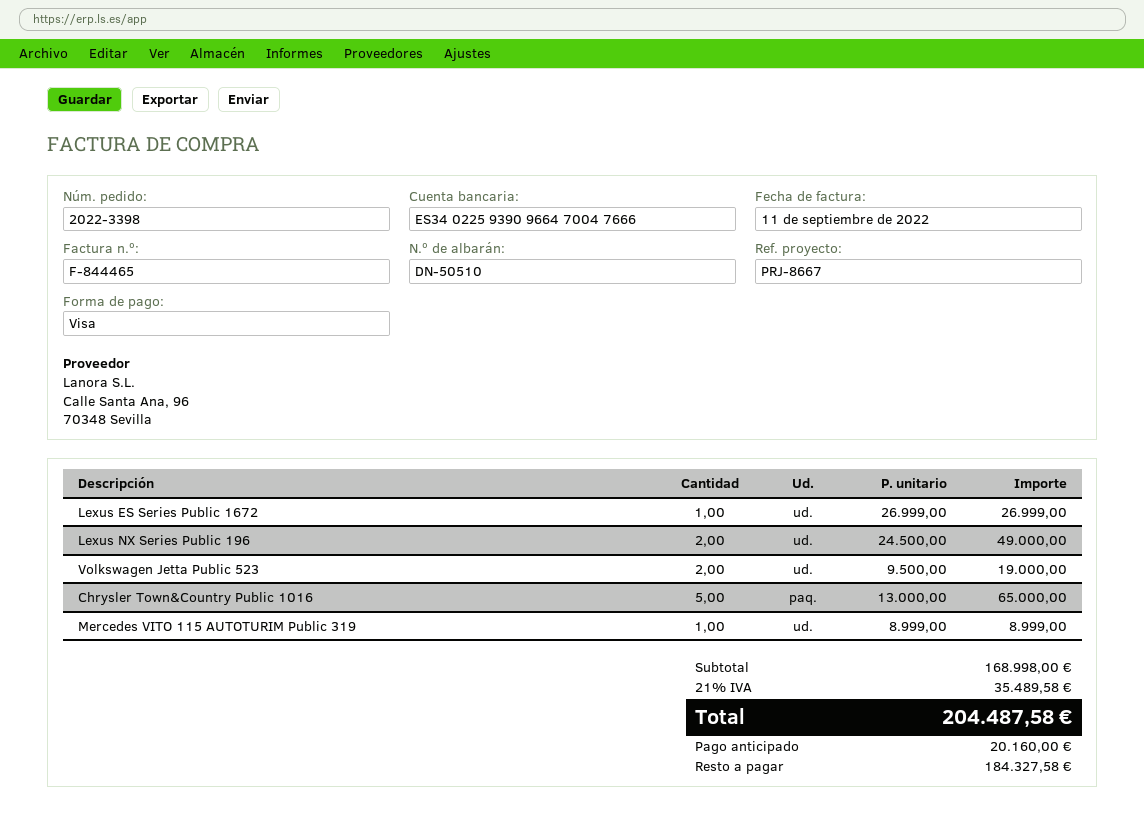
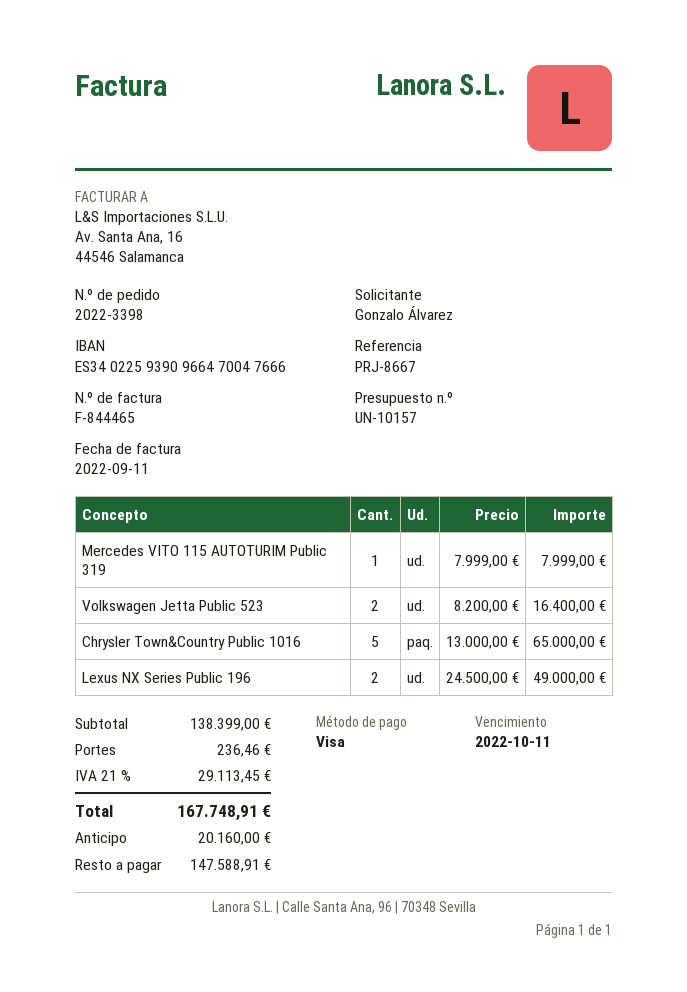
Lexus ES Series Public 1672: 1 x 26999.00 = 26999.00 -> none
Volkswagen Jetta Public 523: 2 x 9500.00 = 19000.00 -> 2 x 8200.00 = 16400.00
Mercedes VITO 115 AUTOTURIM Public 319: 1 x 8999.00 = 8999.00 -> 1 x 7999.00 = 7999.00
subtotal: 168998.00 -> 138399.00
shipping: none -> 236.46
tax: 21% = 35489.58 -> 21% = 29113.45
total: 204487.58 -> 167748.91
balance: 184327.58 -> 147588.91

